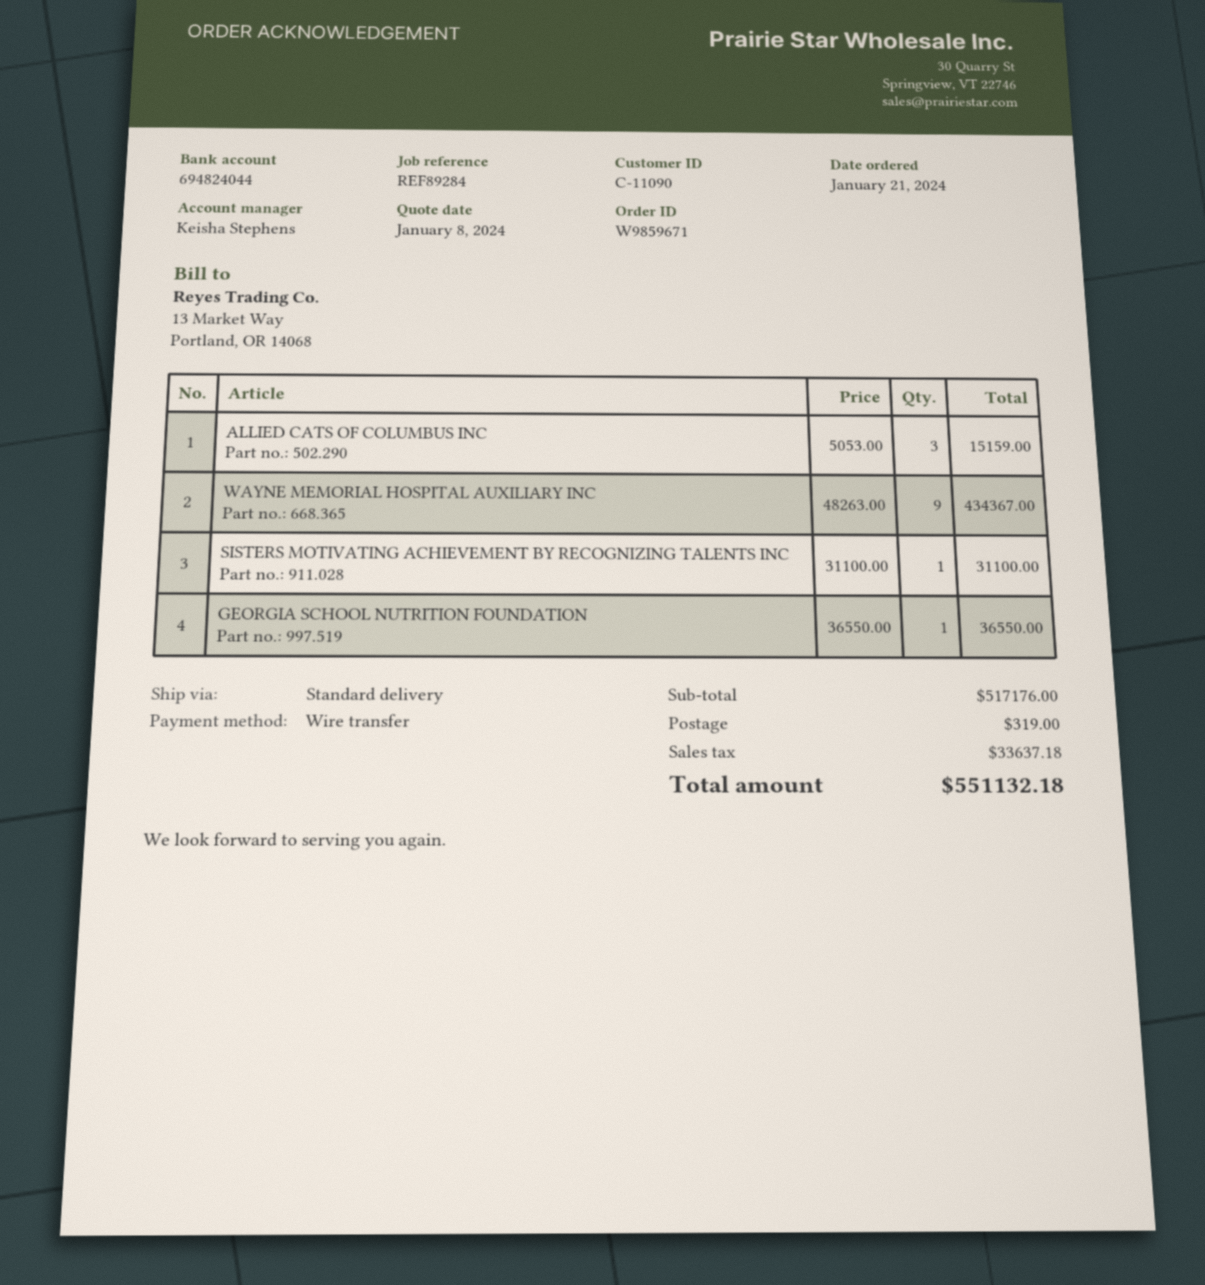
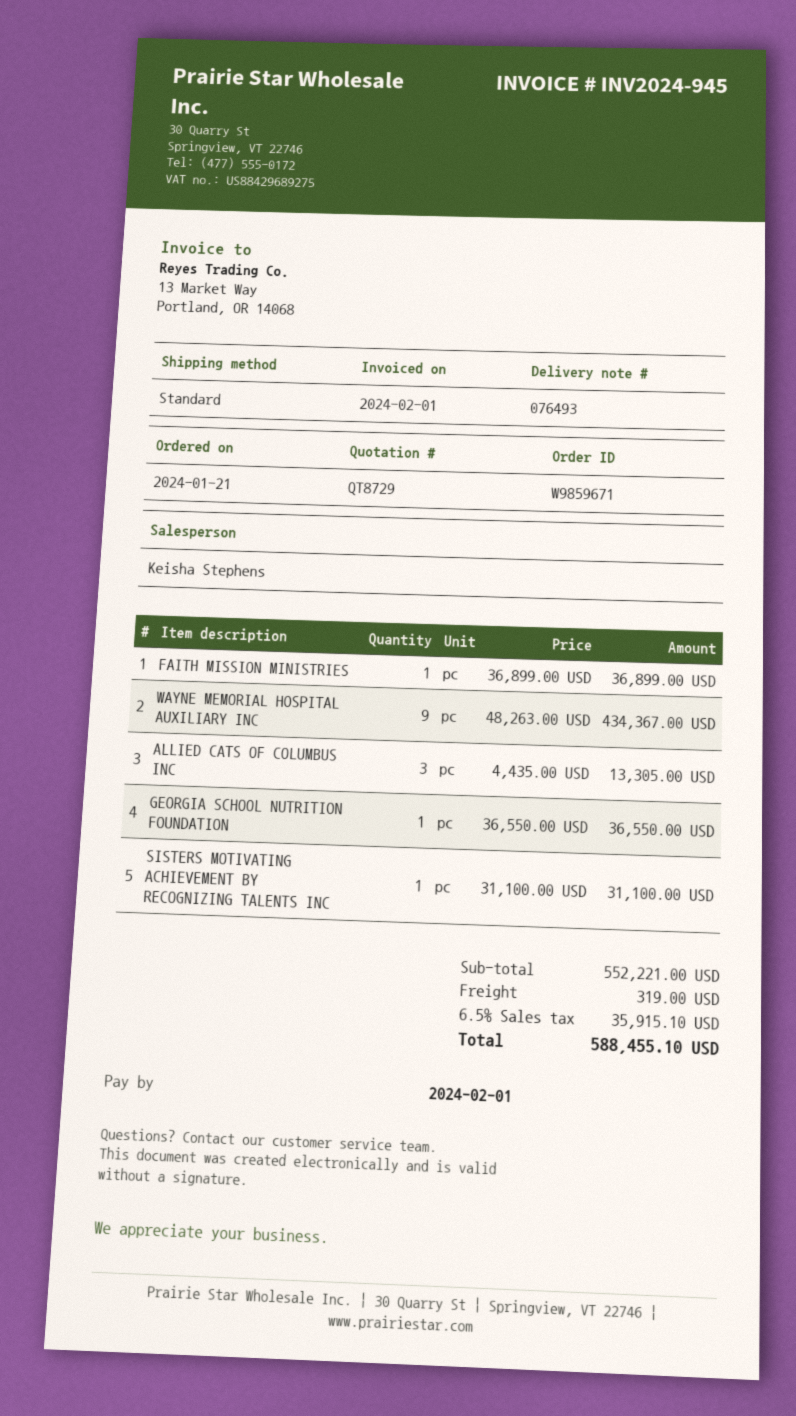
ALLIED CATS OF COLUMBUS INC: 3 x 5053.00 = 15159.00 -> 3 x 4435.00 = 13305.00
FAITH MISSION MINISTRIES: none -> 1 x 36899.00 = 36899.00
subtotal: 517176.00 -> 552221.00
tax: 33637.18 -> 35915.10
total: 551132.18 -> 588455.10

